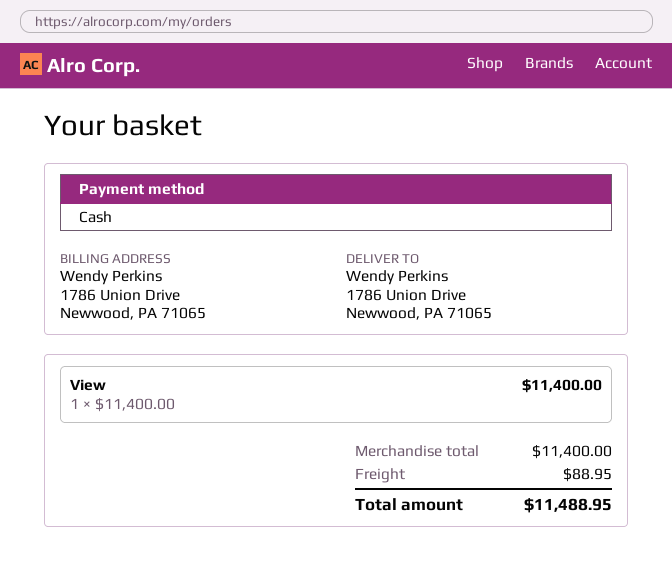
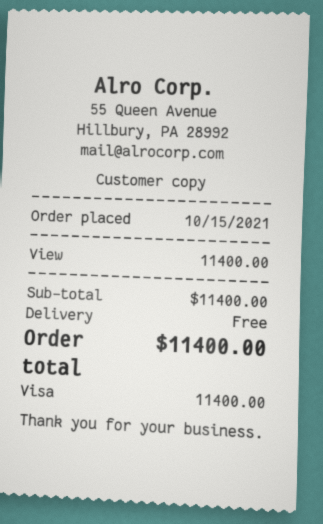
payment method: cash -> Visa
shipping: 88.95 -> 0.00
total: 11488.95 -> 11400.00

